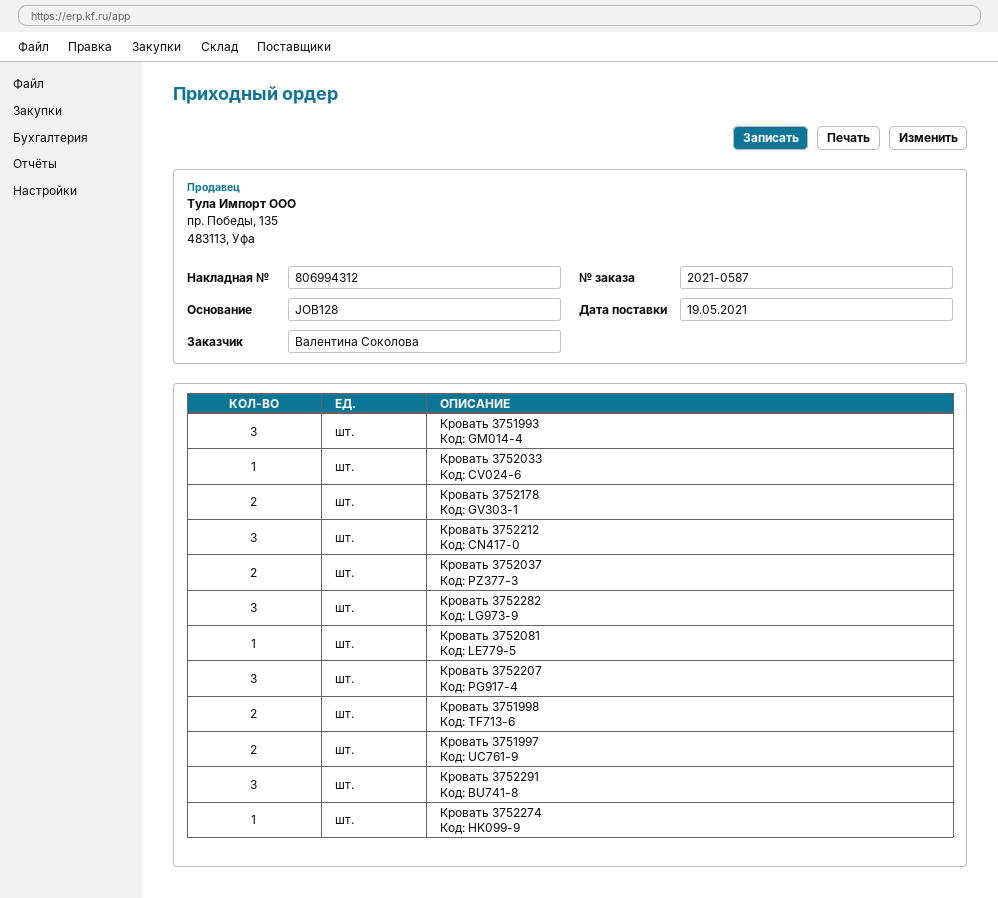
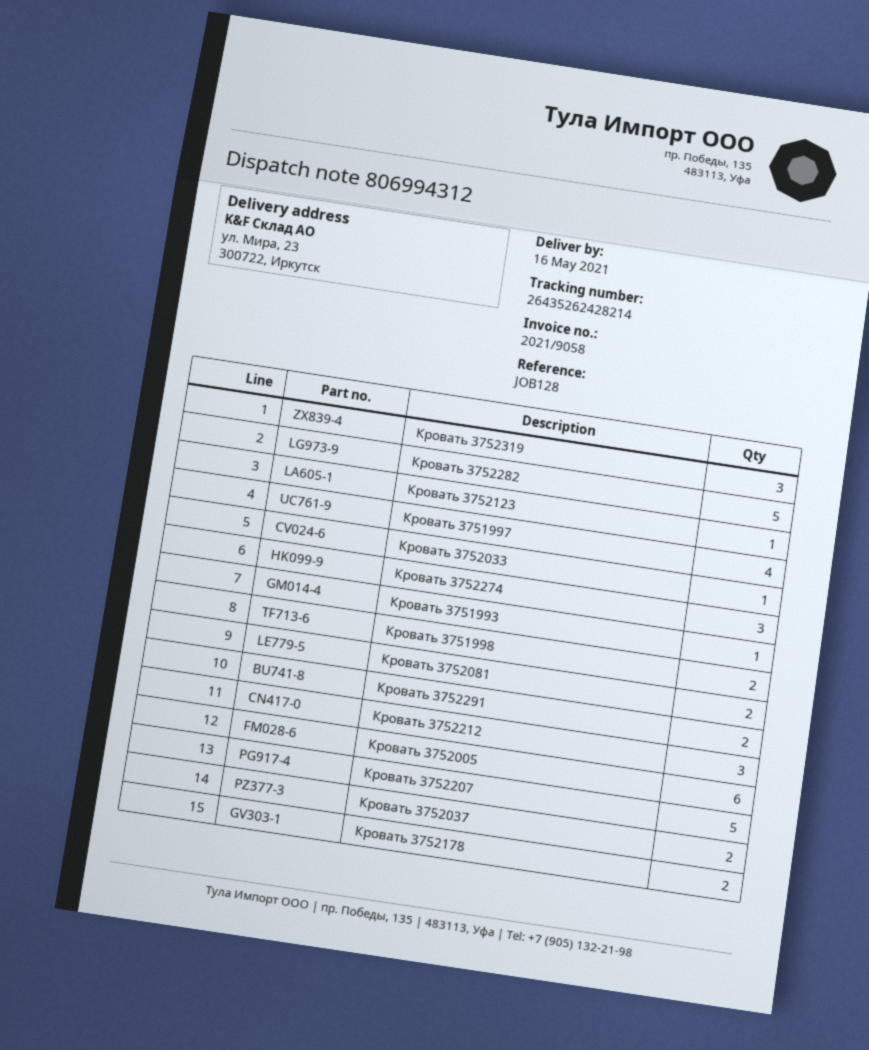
delivery date: 2021-05-19 -> 2021-05-16
Кровать 3751993: 3 -> 1
Кровать 3752282: 3 -> 5
Кровать 3752081: 1 -> 2
Кровать 3752207: 3 -> 5
Кровать 3751997: 2 -> 4
Кровать 3752291: 3 -> 2
Кровать 3752274: 1 -> 3
Кровать 3752319: none -> 3
Кровать 3752123: none -> 1
Кровать 3752005: none -> 6

